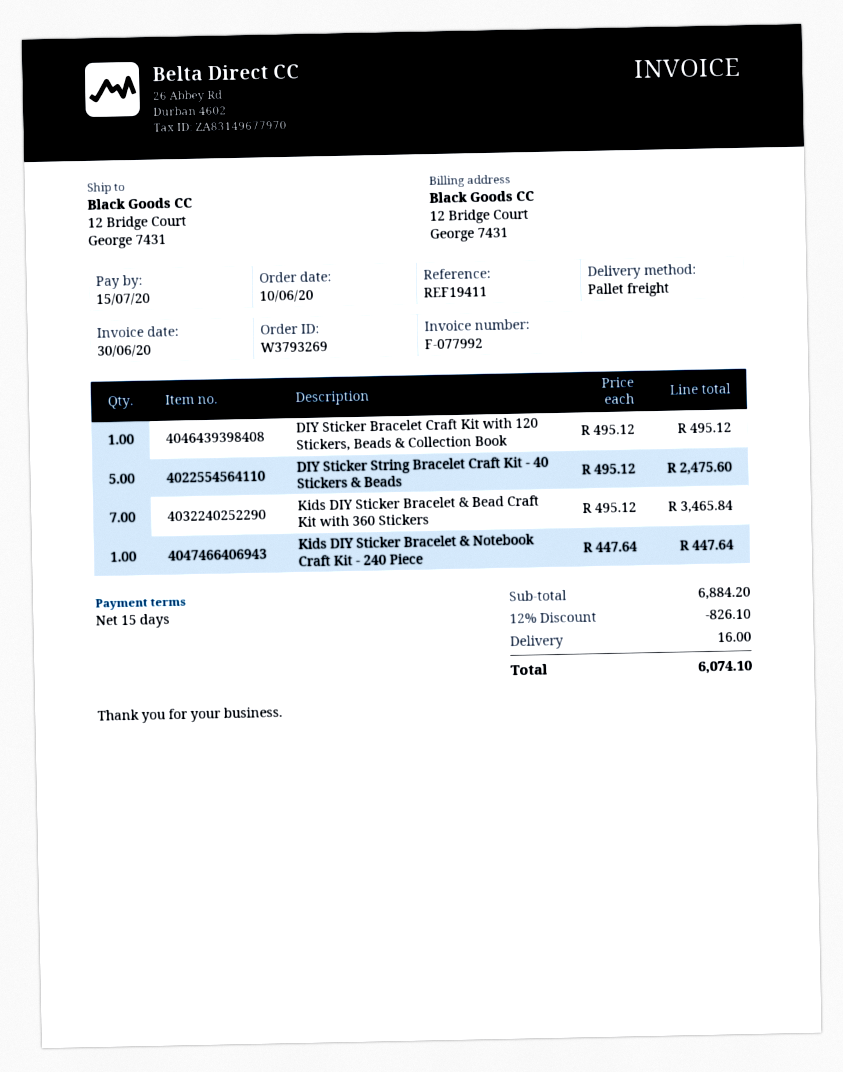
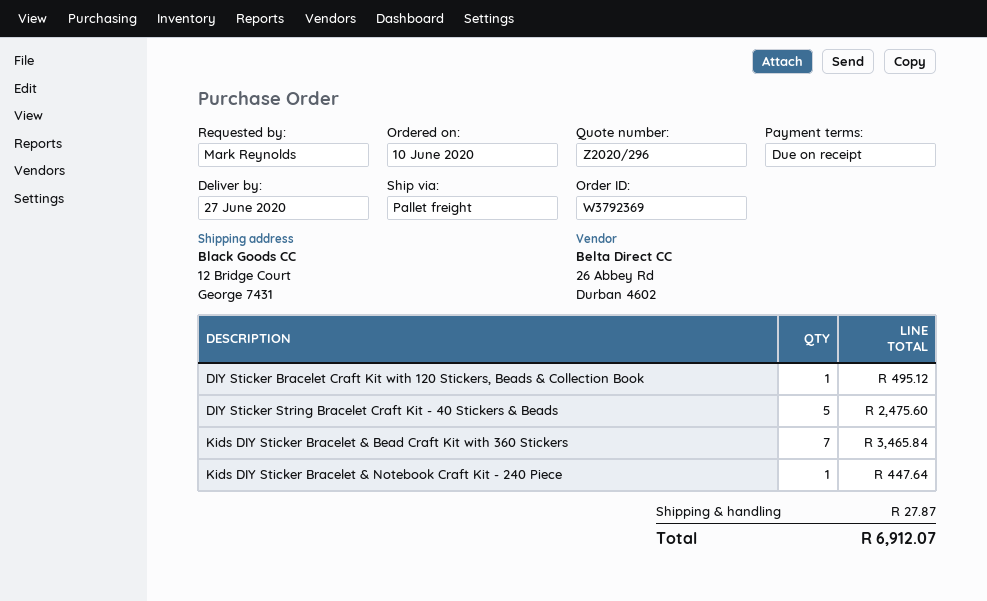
order number: W3793269 -> W3792369
payment terms: 15 days -> on receipt
discount: 12% = 826.10 -> none
shipping: 16.00 -> 27.87
total: 6074.10 -> 6912.07

